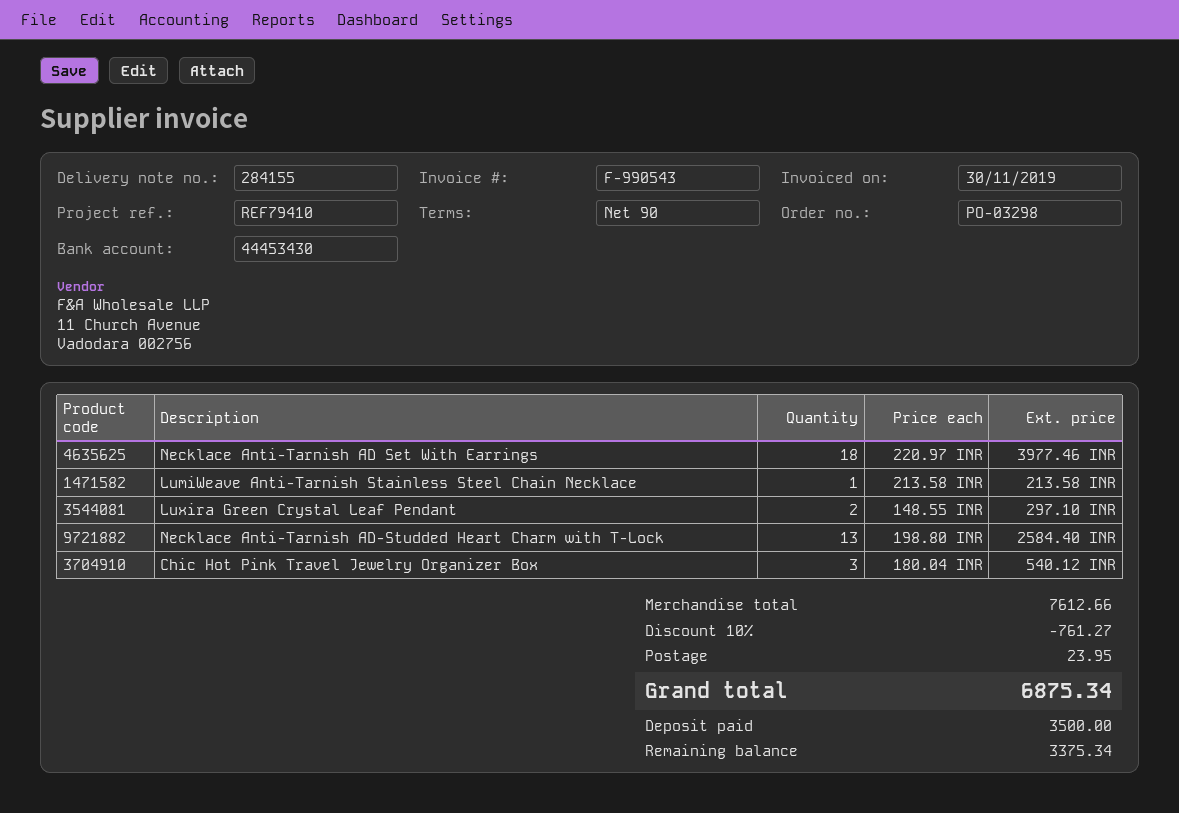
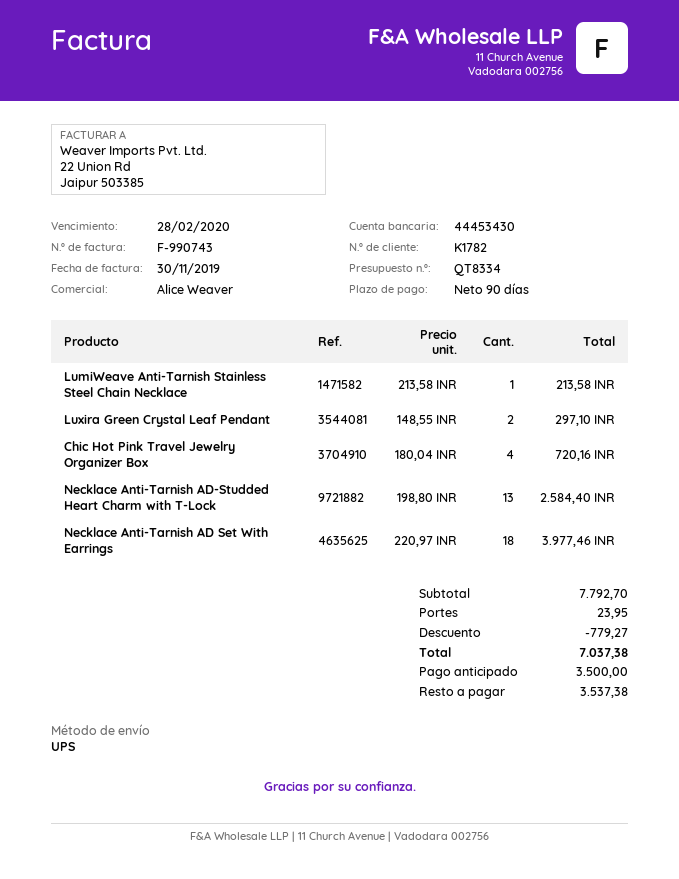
invoice number: F-990543 -> F-990743
Chic Hot Pink Travel Jewelry Organizer Box: 3 x 180.04 = 540.12 -> 4 x 180.04 = 720.16
subtotal: 7612.66 -> 7792.70
discount: 761.27 -> 779.27
total: 6875.34 -> 7037.38
balance: 3375.34 -> 3537.38

